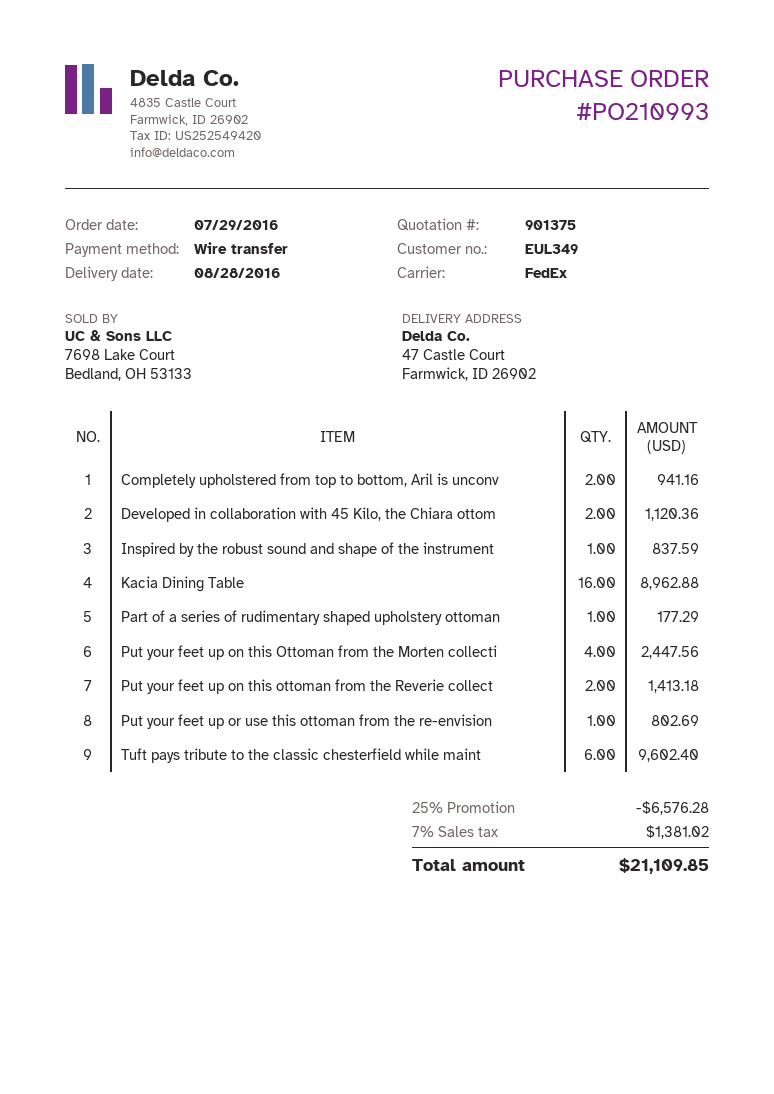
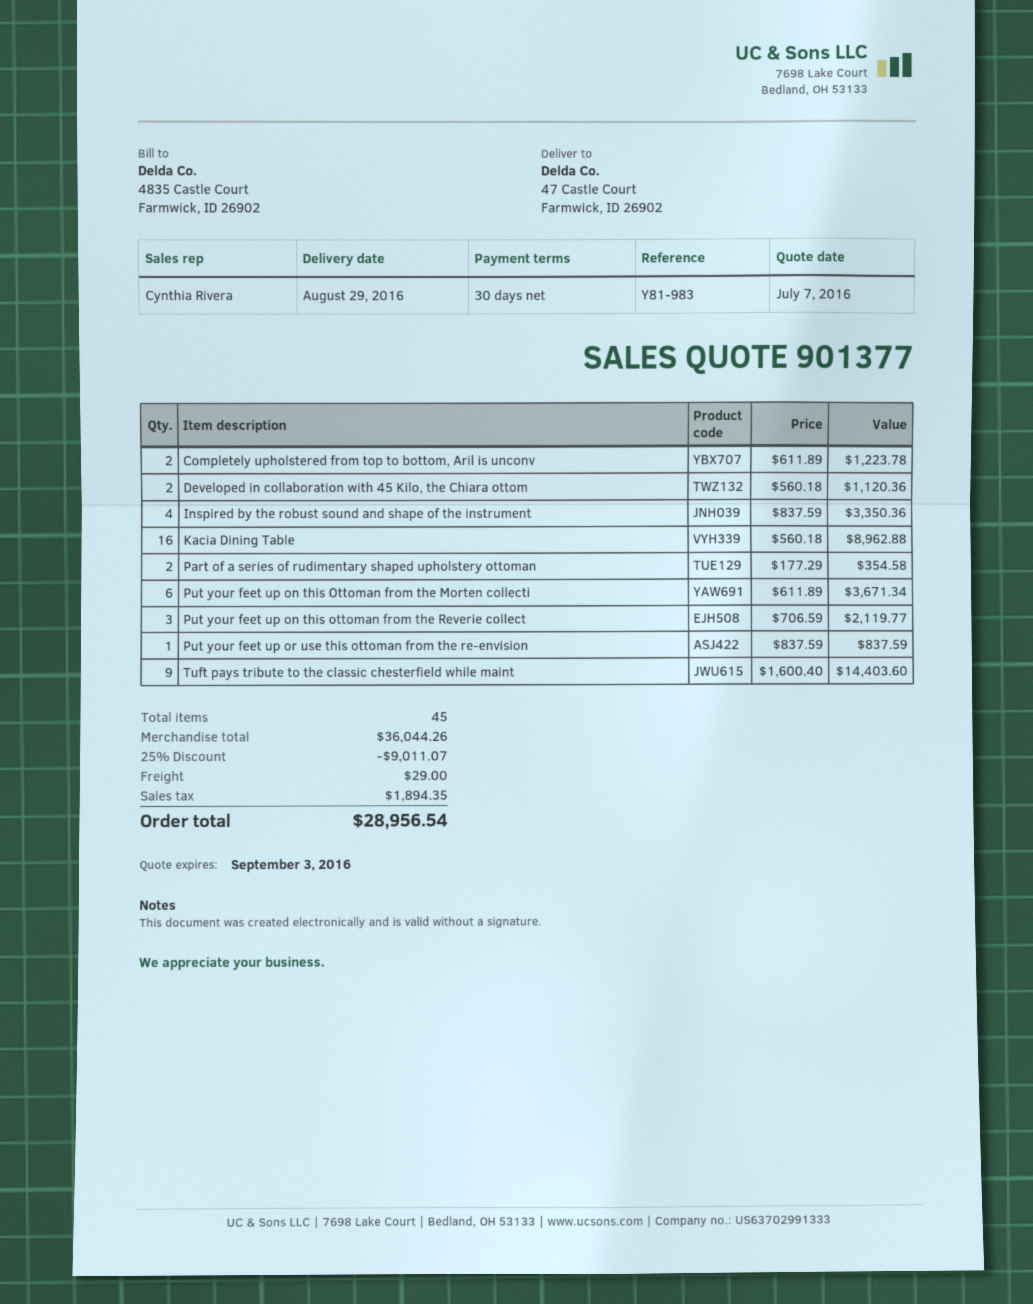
quote number: 901375 -> 901377
delivery date: 2016-08-28 -> 2016-08-29
Completely upholstered from top to bottom, Aril is unconv: 2 for 941.16 -> 2 for 1223.78
Inspired by the robust sound and shape of the instrument: 1 for 837.59 -> 4 for 3350.36
Part of a series of rudimentary shaped upholstery ottoman: 1 for 177.29 -> 2 for 354.58
Put your feet up on this Ottoman from the Morten collecti: 4 for 2447.56 -> 6 for 3671.34
Put your feet up on this ottoman from the Reverie collect: 2 for 1413.18 -> 3 for 2119.77
Put your feet up or use this ottoman from the re-envision: 1 for 802.69 -> 1 for 837.59
Tuft pays tribute to the classic chesterfield while maint: 6 for 9602.40 -> 9 for 14403.60
discount: 25% = 6576.28 -> 25% = 9011.07
shipping: none -> 29.00
tax: 1381.02 -> 1894.35
total: 21109.85 -> 28956.54

